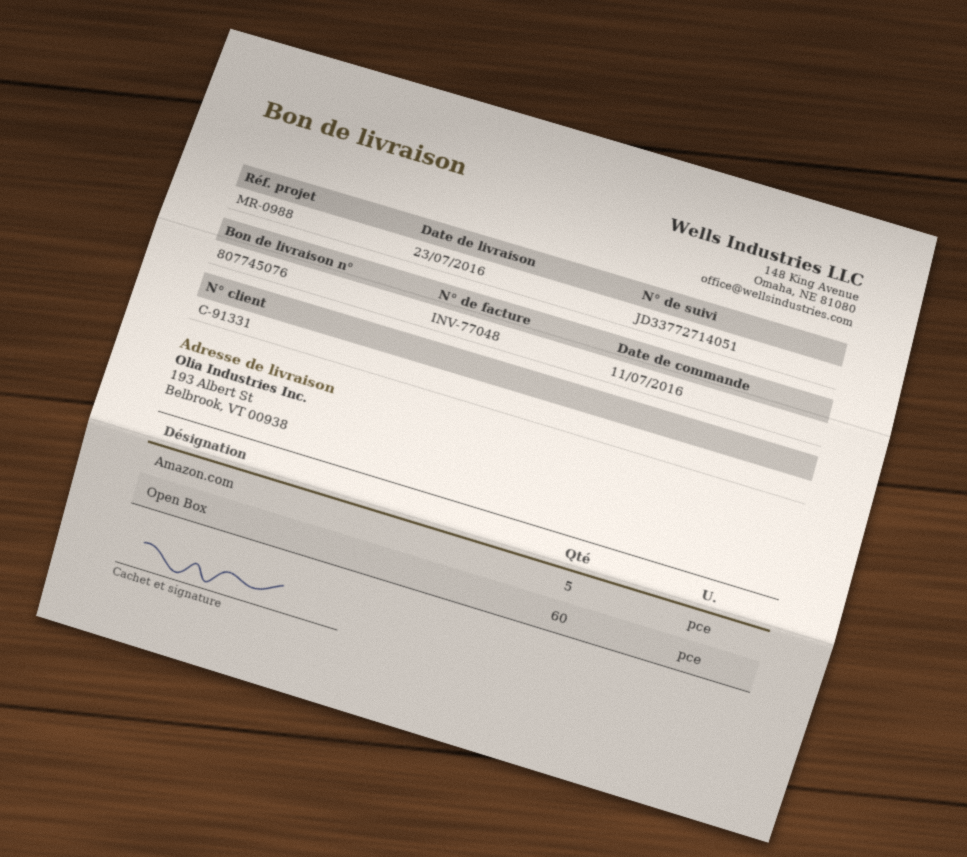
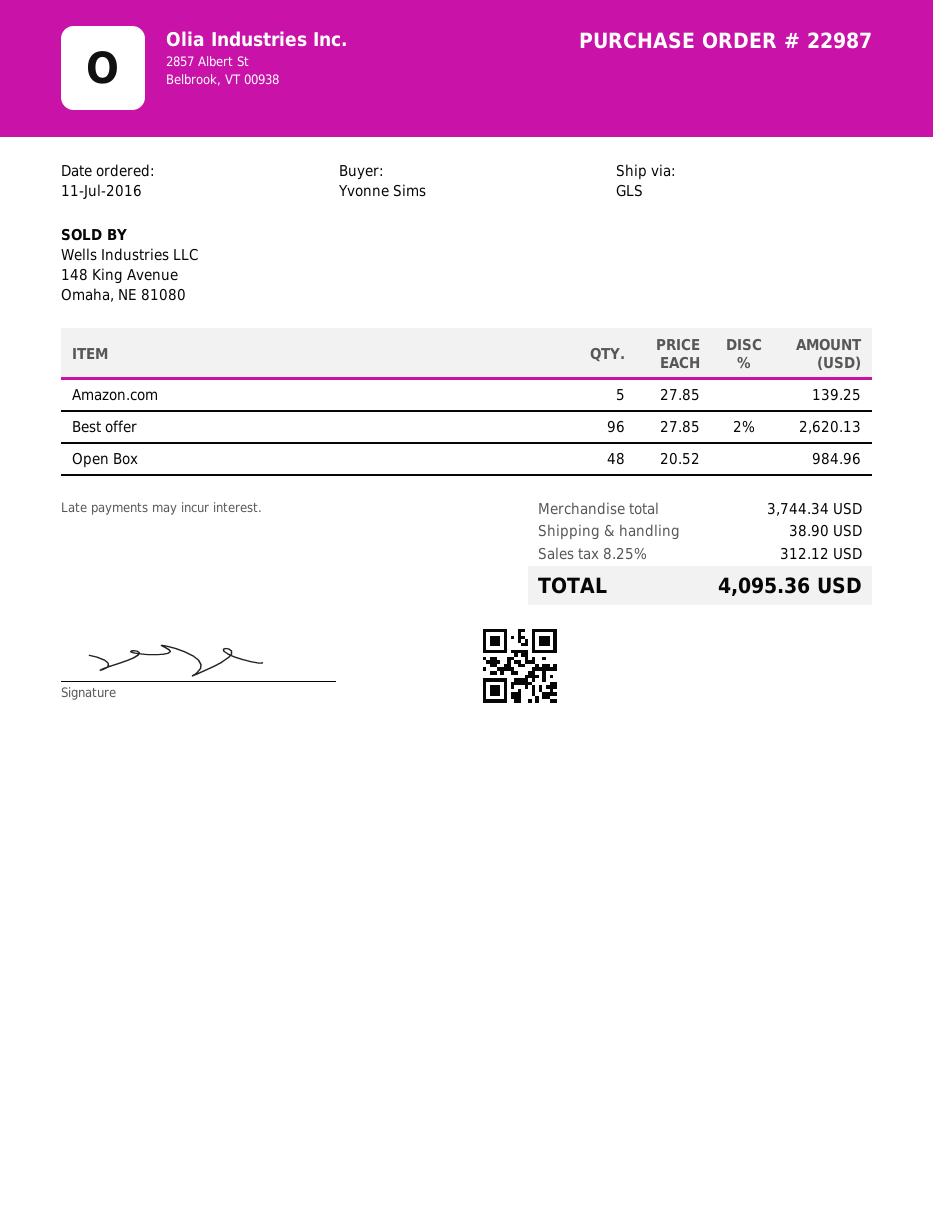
Open Box: 60 -> 48
Best offer: none -> 96

